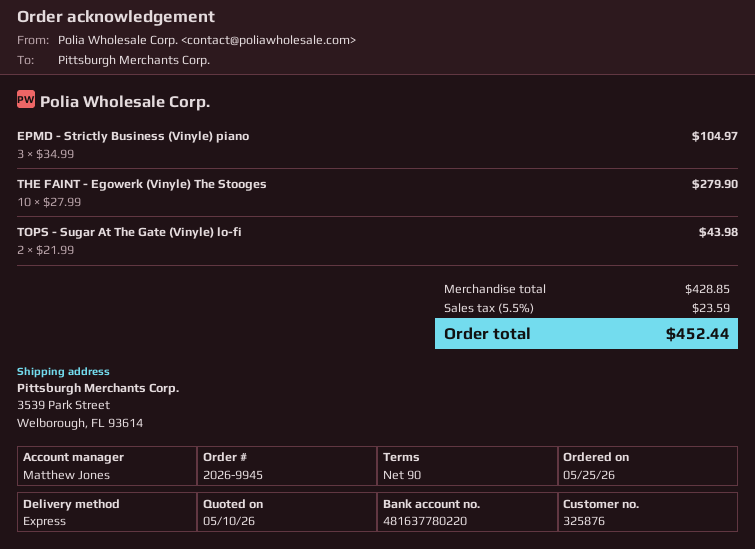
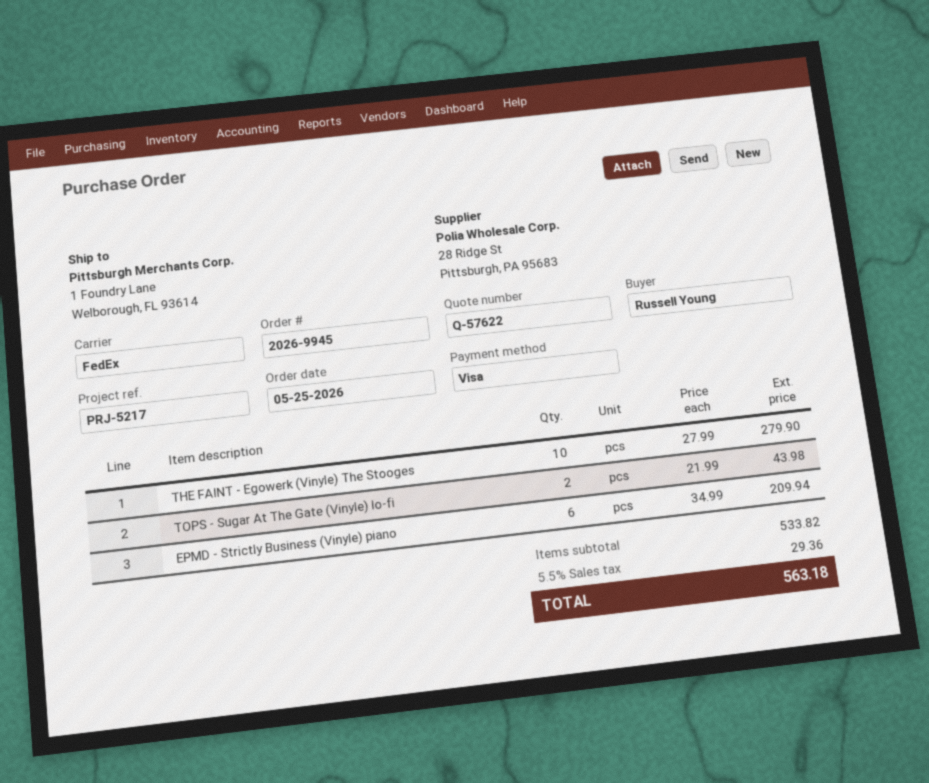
shipping method: express -> FedEx
ship to: 3539 Park Street, Welborough, FL 93614 -> 1 Foundry Lane, Welborough, FL 93614
EPMD - Strictly Business (Vinyle) piano: 3 x 34.99 = 104.97 -> 6 x 34.99 = 209.94
subtotal: 428.85 -> 533.82
tax: 5.5% = 23.59 -> 5.5% = 29.36
total: 452.44 -> 563.18

